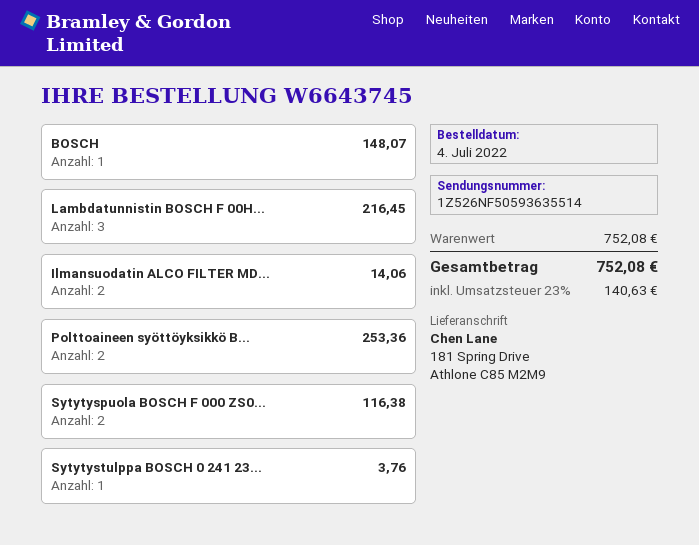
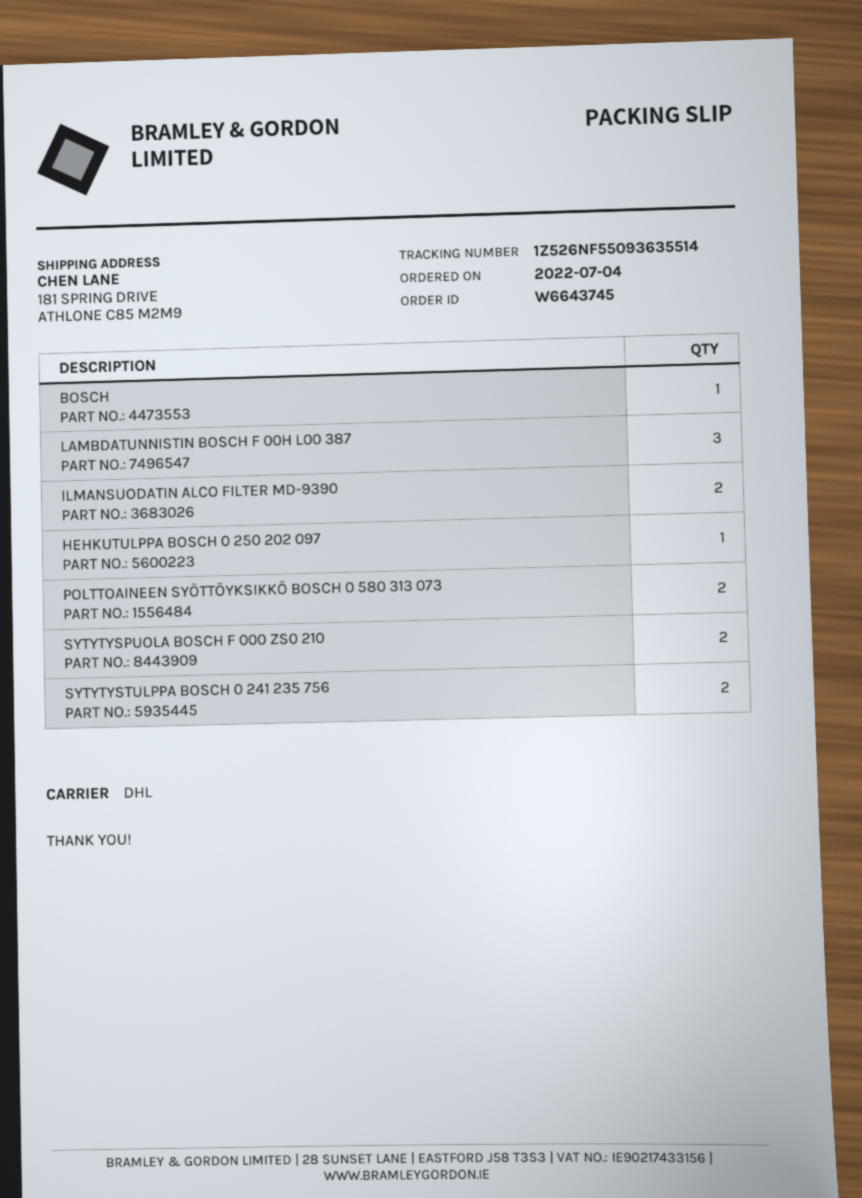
tracking number: 1Z526NF50593635514 -> 1Z526NF55093635514
Sytytystulppa BOSCH 0 241 23...: 1 -> 2
HEHKUTULPPA BOSCH 0 250 202 097: none -> 1

